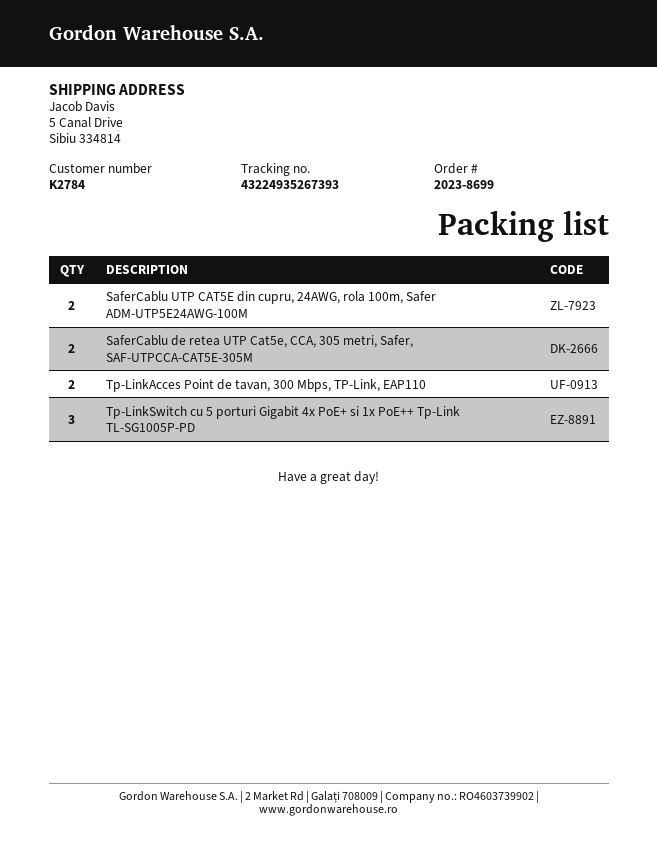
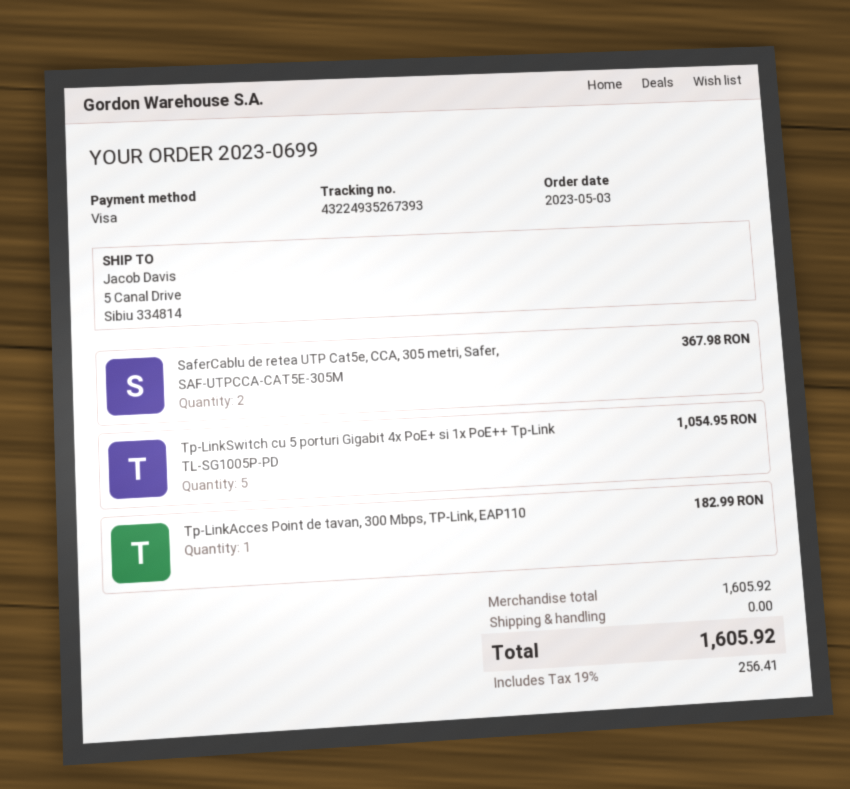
order number: 2023-8699 -> 2023-0699
SaferCablu UTP CAT5E din cupru, 24AWG, rola 100m, Safer ADM-UTP5E24AWG-100M: 2 -> none
Tp-LinkAcces Point de tavan, 300 Mbps, TP-Link, EAP110: 2 -> 1
Tp-LinkSwitch cu 5 porturi Gigabit 4x PoE+ si 1x PoE++ Tp-Link TL-SG1005P-PD: 3 -> 5

